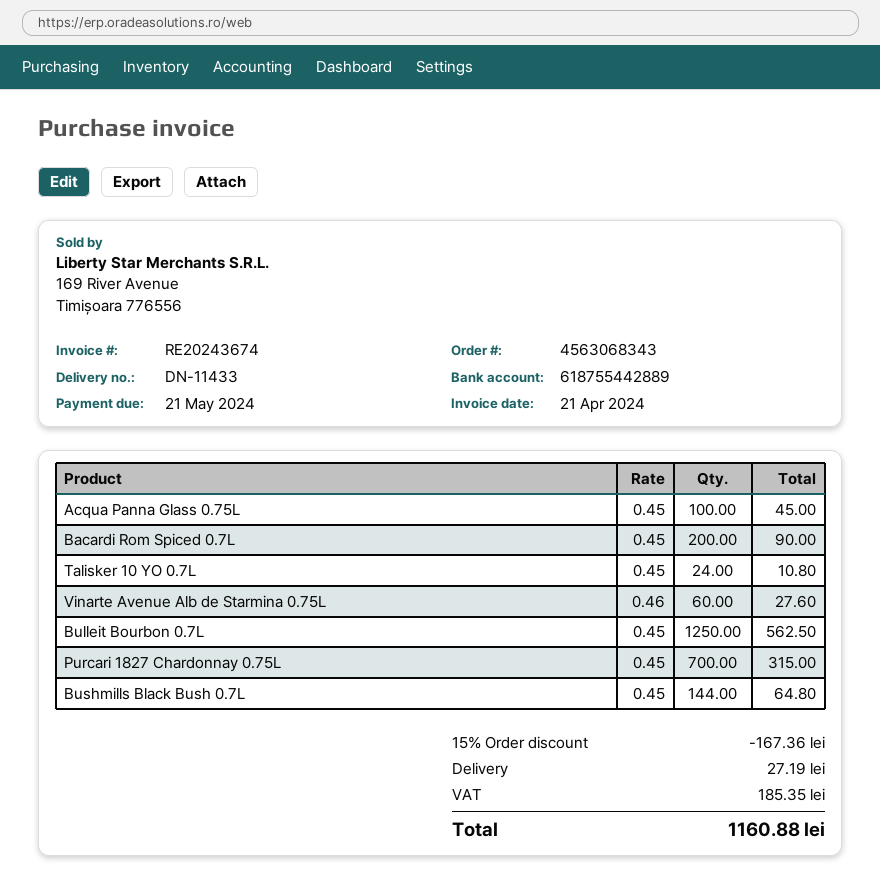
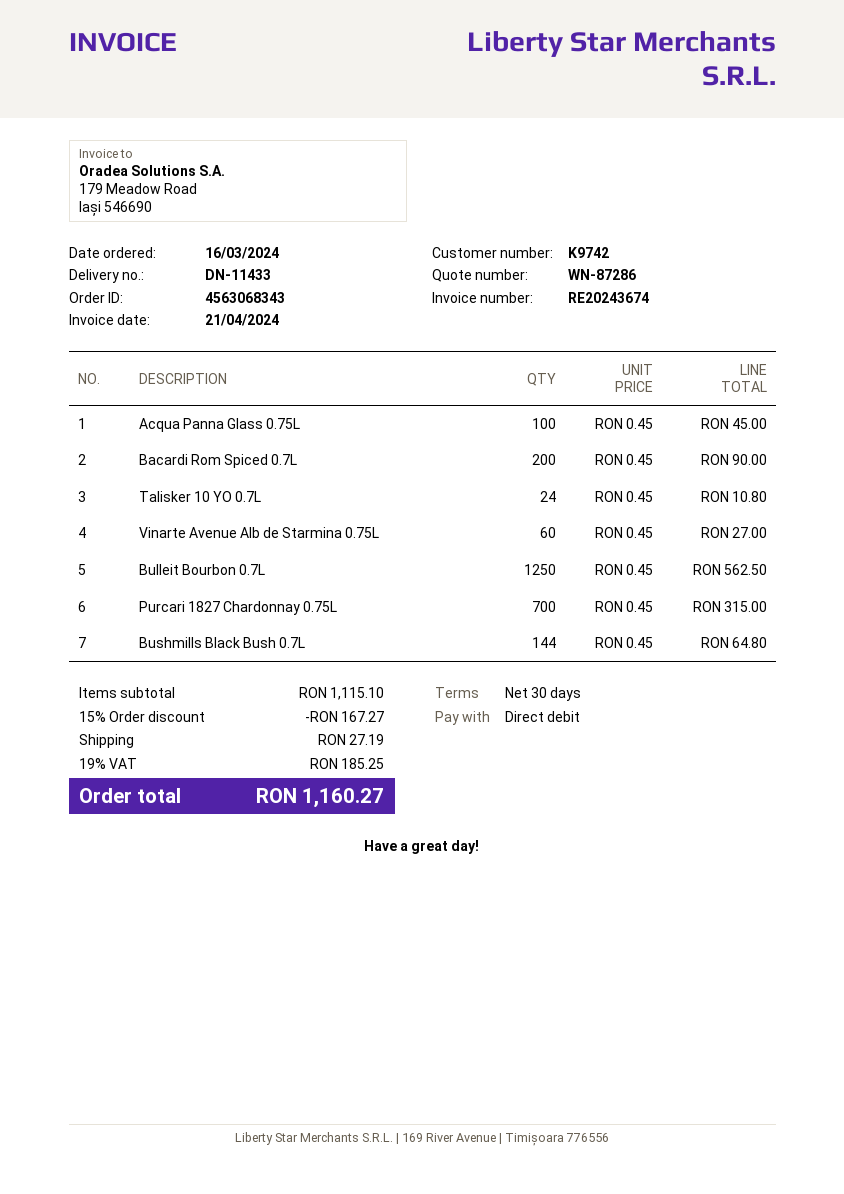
Vinarte Avenue Alb de Starmina 0.75L: 60 x 0.46 = 27.60 -> 60 x 0.45 = 27.00
discount: 15% = 167.36 -> 15% = 167.27
tax: 185.35 -> 185.25
total: 1160.88 -> 1160.27

